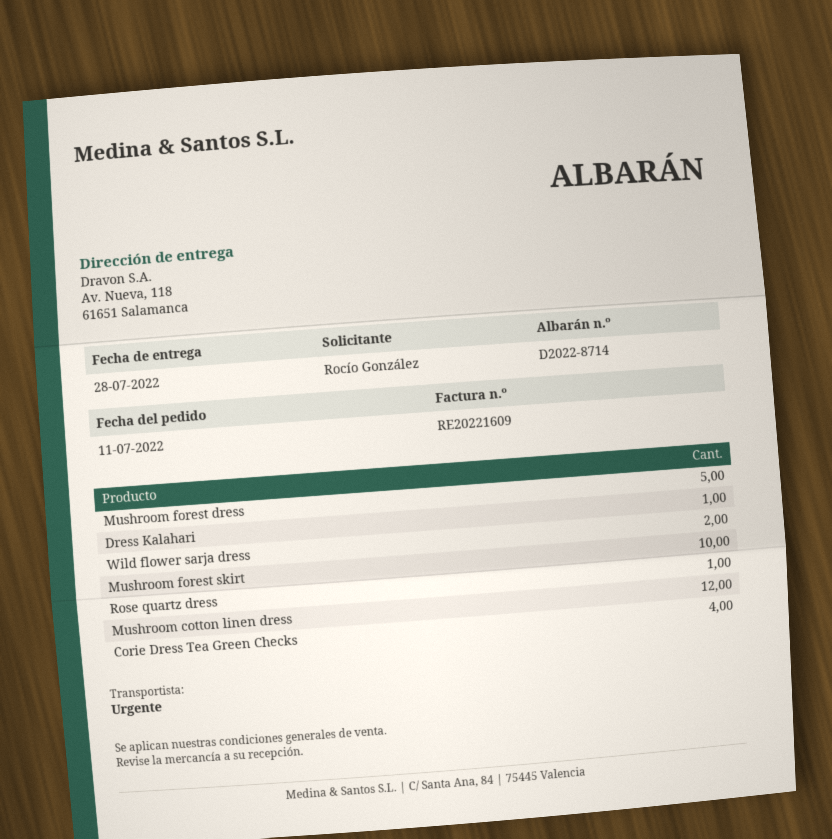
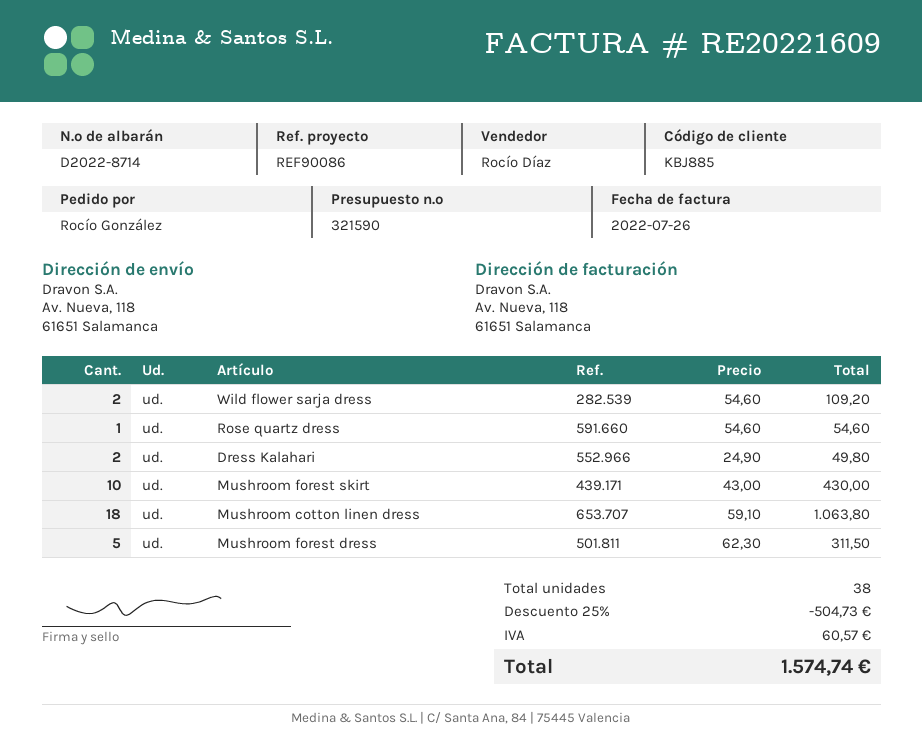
Dress Kalahari: 1 -> 2
Mushroom cotton linen dress: 12 -> 18
Corie Dress Tea Green Checks: 4 -> none

